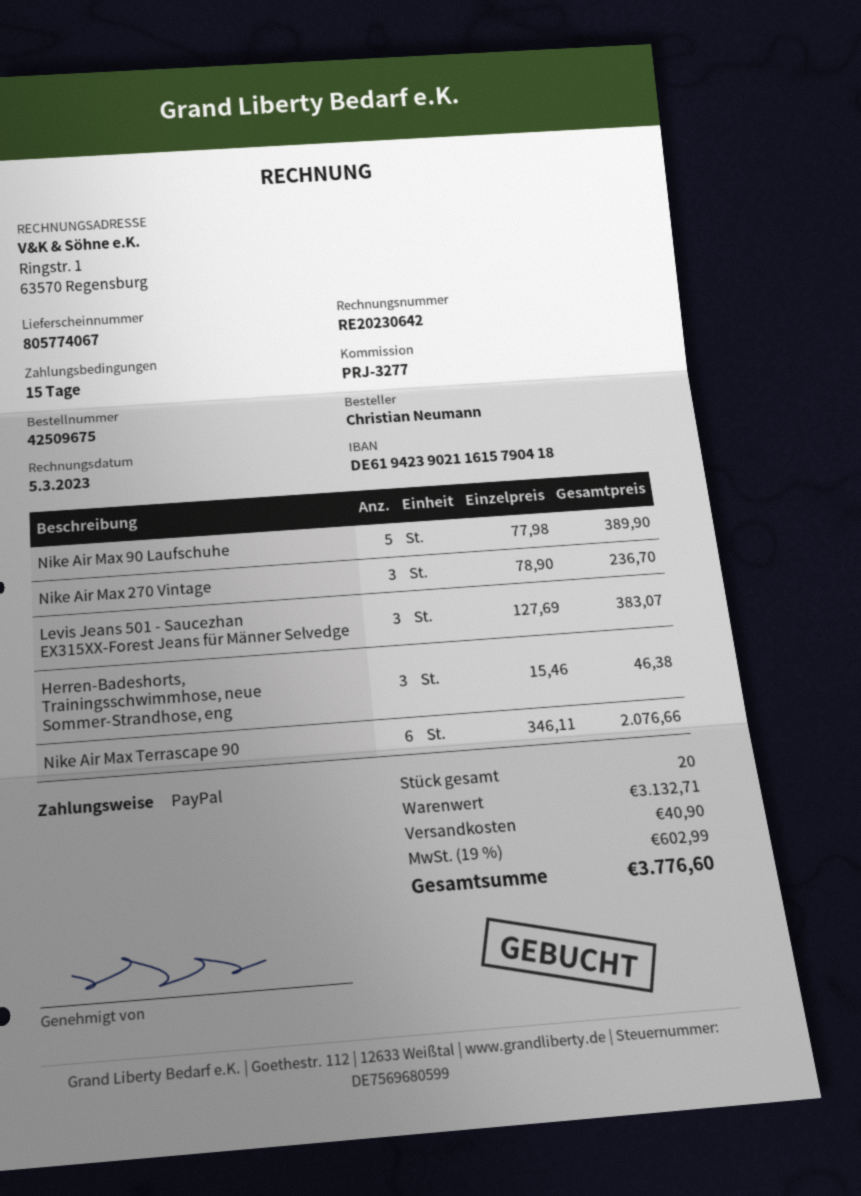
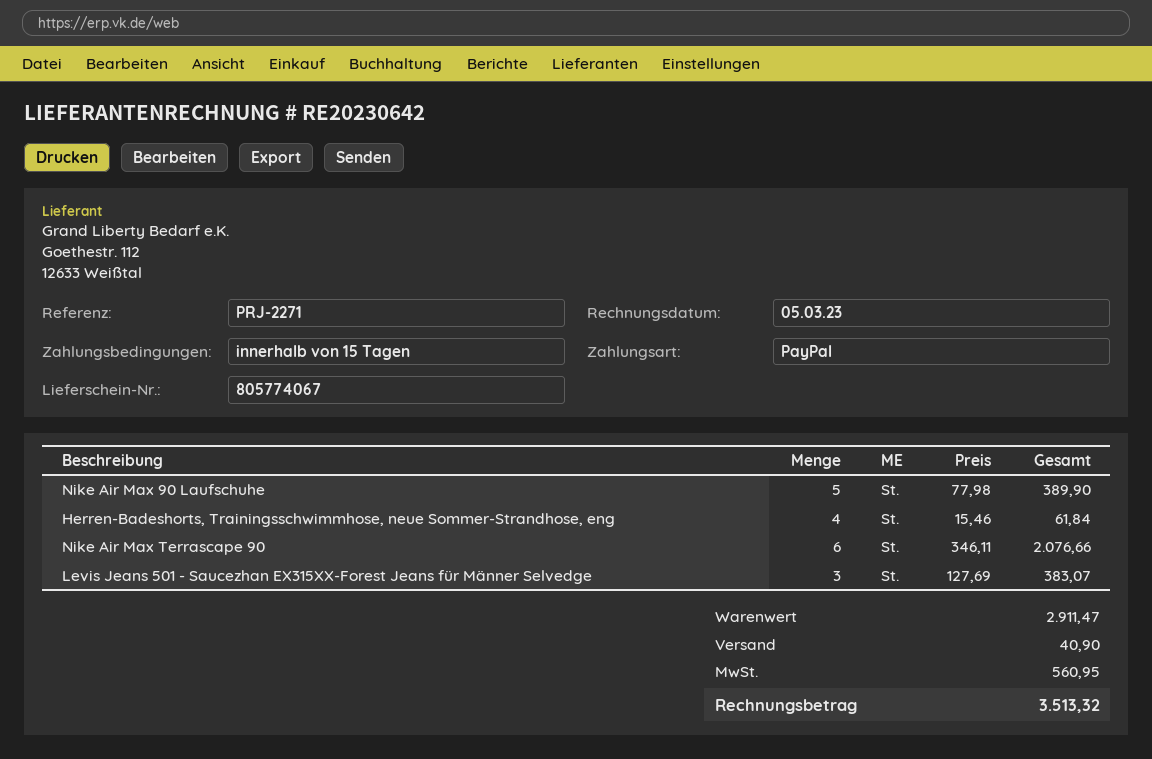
reference: PRJ-3277 -> PRJ-2271
Nike Air Max 270 Vintage: 3 x 78.90 = 236.70 -> none
Herren-Badeshorts, Trainingsschwimmhose, neue Sommer-Strandhose, eng: 3 x 15.46 = 46.38 -> 4 x 15.46 = 61.84
subtotal: 3132.71 -> 2911.47
tax: 602.99 -> 560.95
total: 3776.60 -> 3513.32

